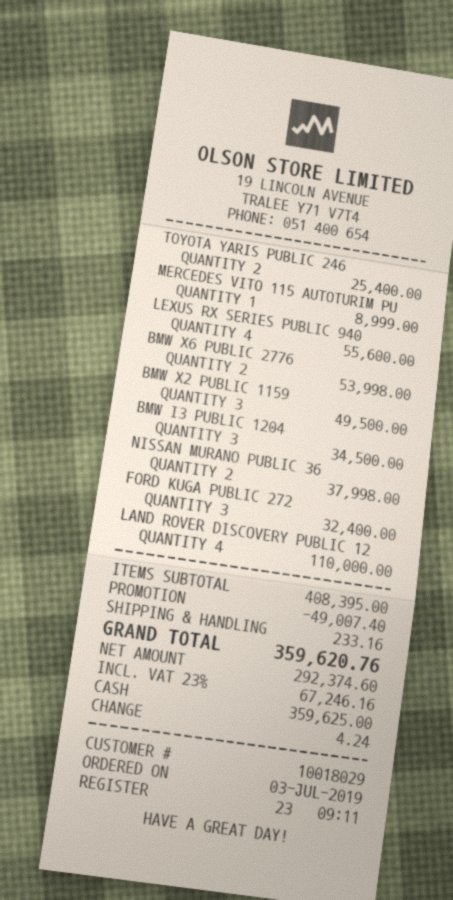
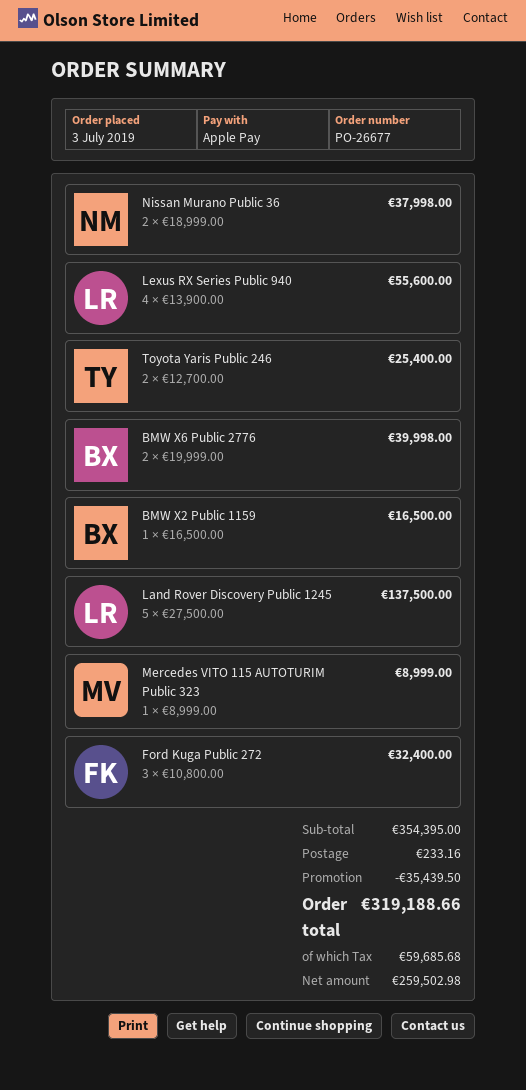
payment method: cash -> Apple Pay
BMW X6 PUBLIC 2776: 2 for 53998.00 -> 2 for 39998.00
BMW X2 PUBLIC 1159: 3 for 49500.00 -> 1 for 16500.00
BMW I3 PUBLIC 1204: 3 for 34500.00 -> none
LAND ROVER DISCOVERY PUBLIC 12: 4 for 110000.00 -> 5 for 137500.00
subtotal: 408395.00 -> 354395.00
discount: 49007.40 -> 35439.50
net: 292374.60 -> 259502.98
tax: 67246.16 -> 59685.68
total: 359620.76 -> 319188.66

